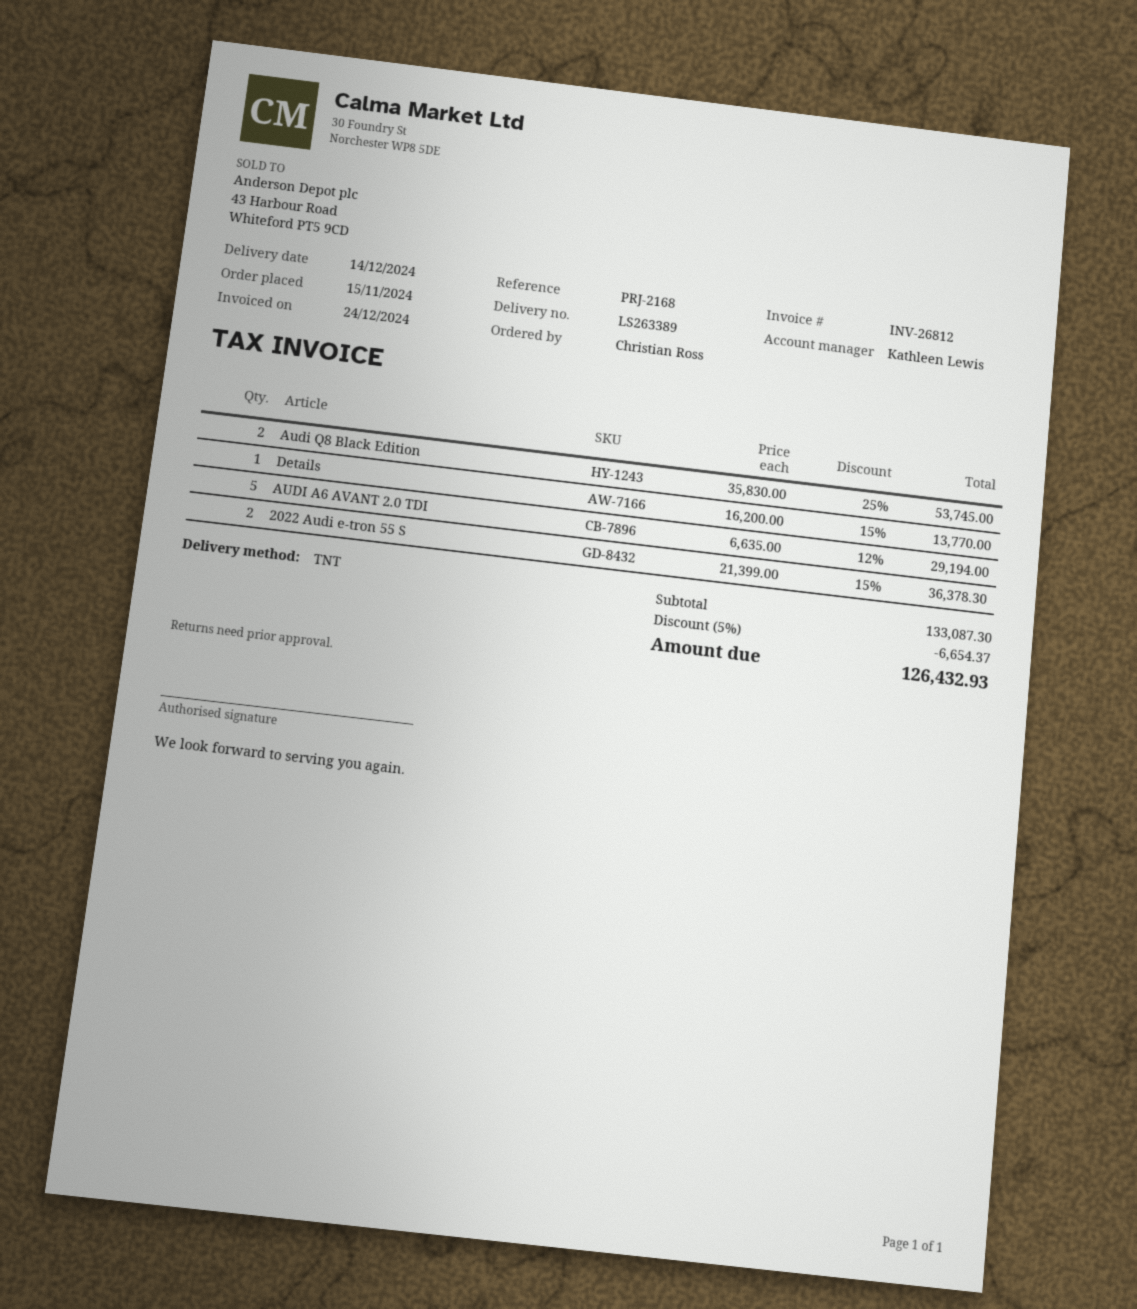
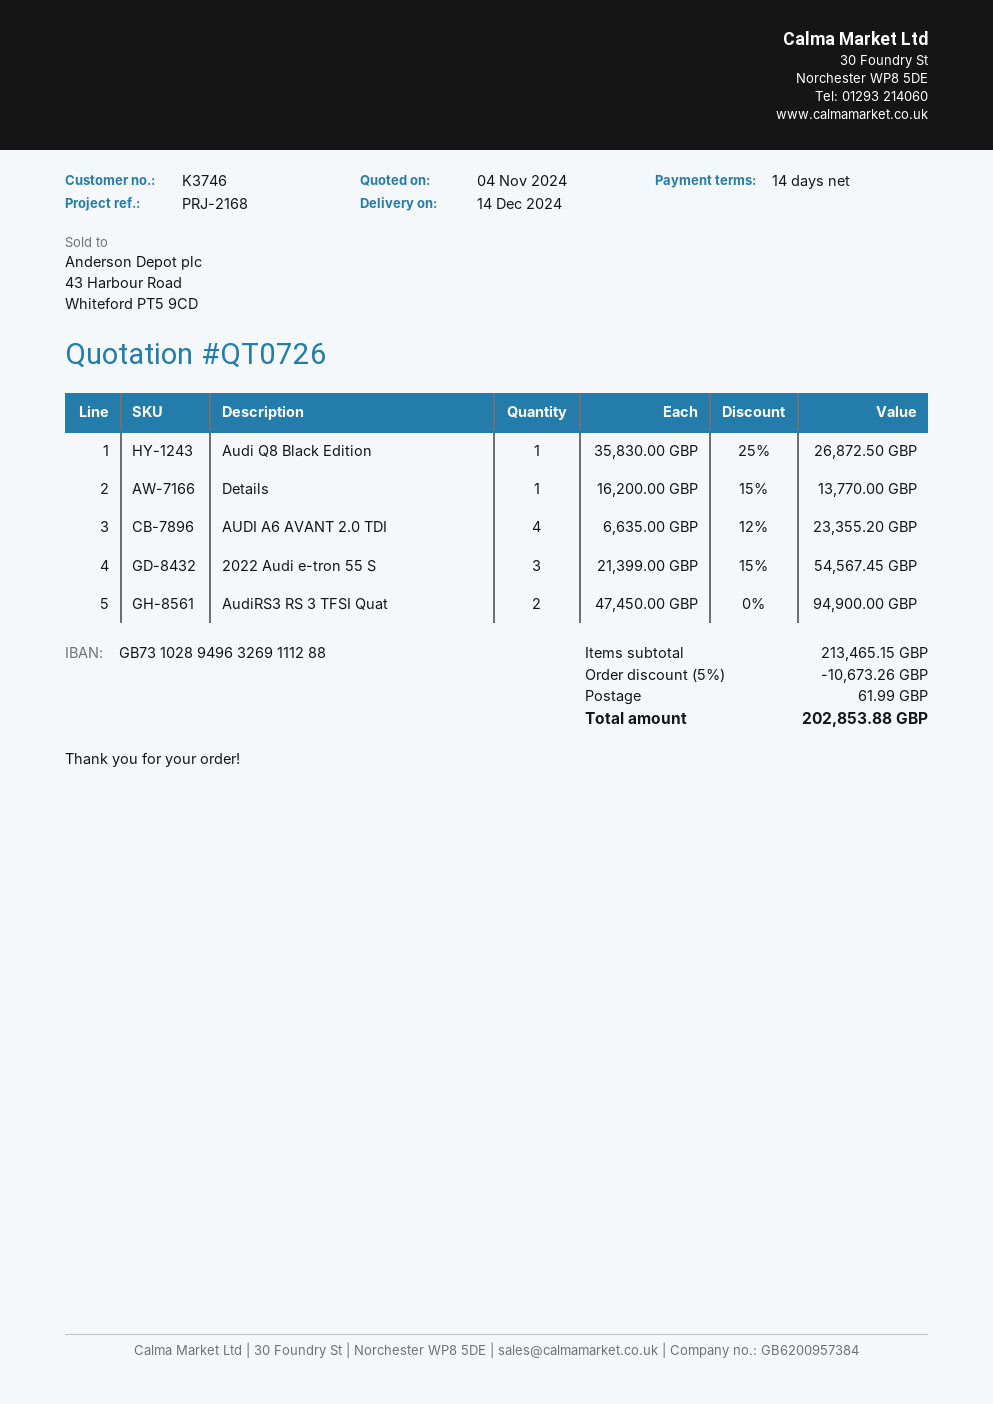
Audi Q8 Black Edition: 2 x 35830.00 - 25% = 53745.00 -> 1 x 35830.00 - 25% = 26872.50
AUDI A6 AVANT 2.0 TDI: 5 x 6635.00 - 12% = 29194.00 -> 4 x 6635.00 - 12% = 23355.20
2022 Audi e-tron 55 S: 2 x 21399.00 - 15% = 36378.30 -> 3 x 21399.00 - 15% = 54567.45
AudiRS3 RS 3 TFSI Quat: none -> 2 x 47450.00 = 94900.00
subtotal: 133087.30 -> 213465.15
discount: 5% = 6654.37 -> 5% = 10673.26
shipping: none -> 61.99
total: 126432.93 -> 202853.88

